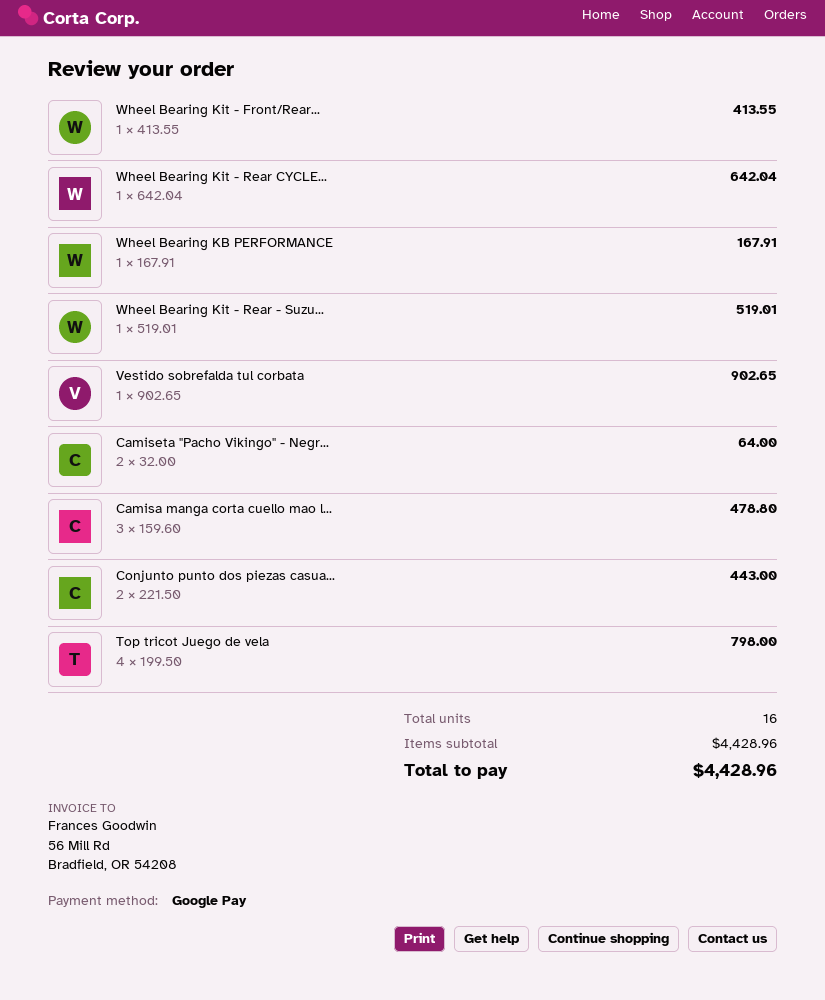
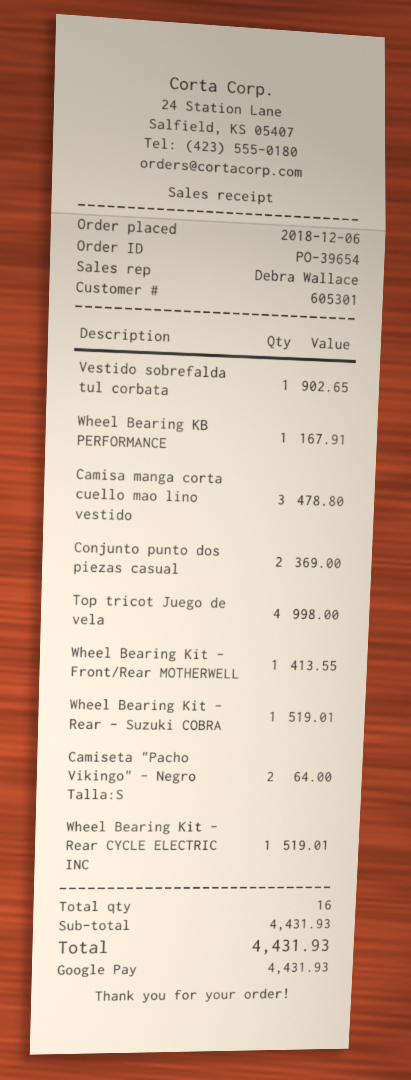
Wheel Bearing Kit - Rear CYCLE...: 1 for 642.04 -> 1 for 519.01
Conjunto punto dos piezas casua...: 2 for 443.00 -> 2 for 369.00
Top tricot Juego de vela: 4 for 798.00 -> 4 for 998.00
subtotal: 4428.96 -> 4431.93
total: 4428.96 -> 4431.93

